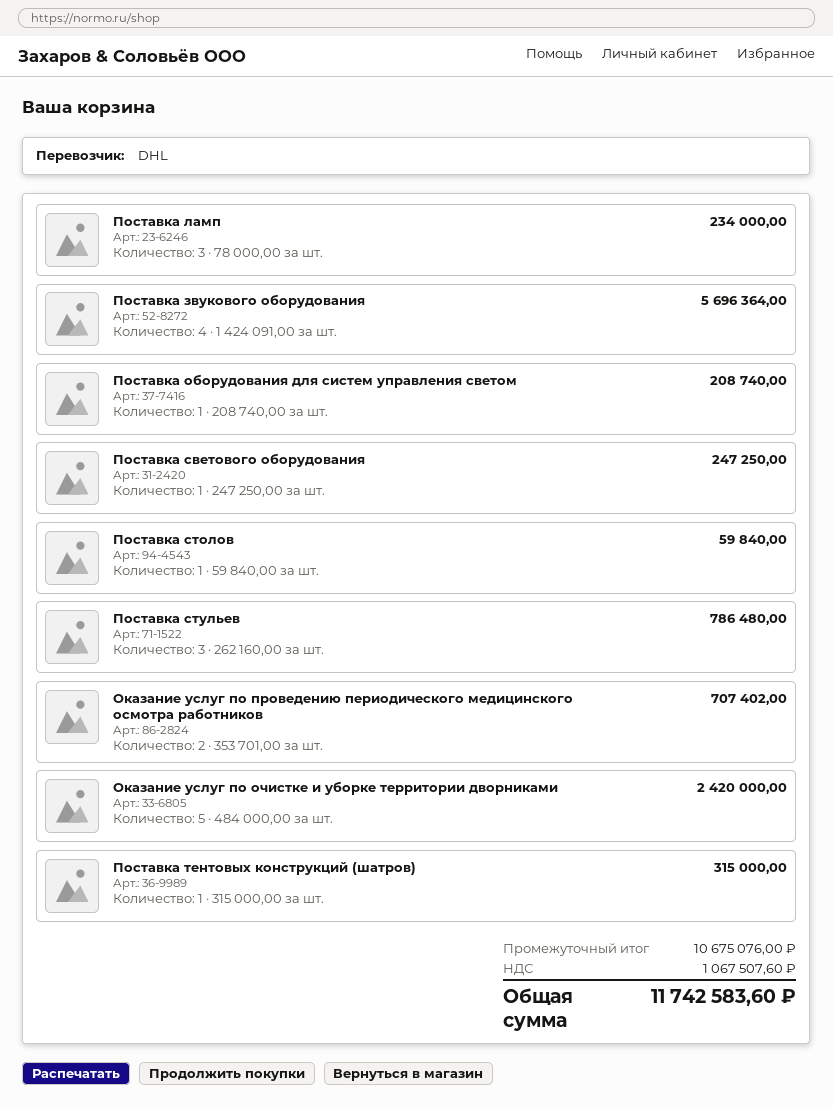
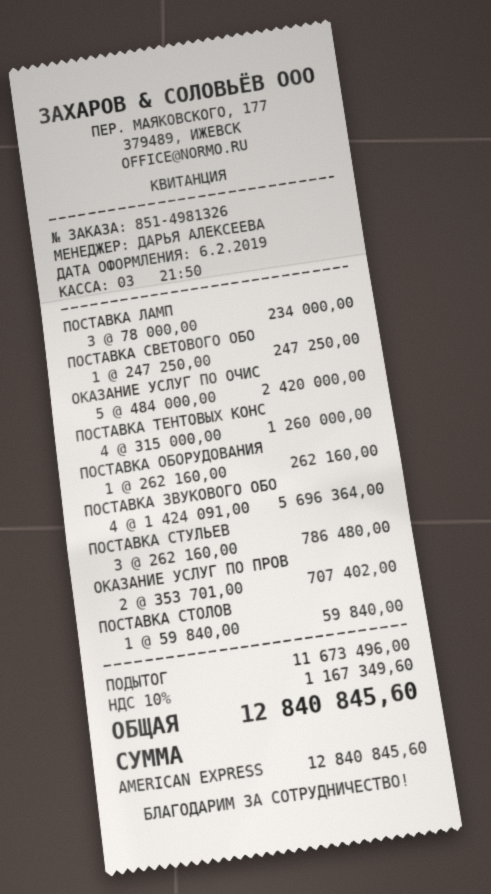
Поставка оборудования для систем управления светом: 1 x 208740.00 = 208740.00 -> 1 x 262160.00 = 262160.00
Поставка тентовых конструкций (шатров): 1 x 315000.00 = 315000.00 -> 4 x 315000.00 = 1260000.00
subtotal: 10675076.00 -> 11673496.00
tax: 1067507.60 -> 1167349.60
total: 11742583.60 -> 12840845.60

